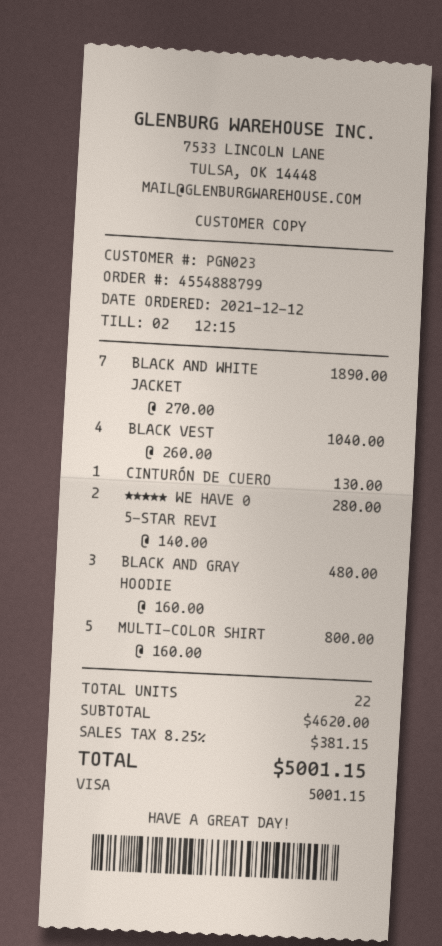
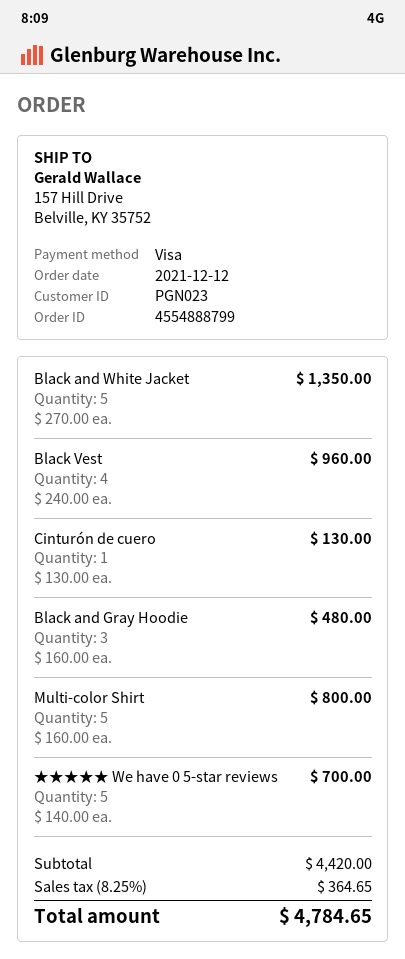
BLACK AND WHITE JACKET: 7 x 270.00 = 1890.00 -> 5 x 270.00 = 1350.00
BLACK VEST: 4 x 260.00 = 1040.00 -> 4 x 240.00 = 960.00
★★★★★ WE HAVE 0 5-STAR REVI: 2 x 140.00 = 280.00 -> 5 x 140.00 = 700.00
subtotal: 4620.00 -> 4420.00
tax: 8.25% = 381.15 -> 8.25% = 364.65
total: 5001.15 -> 4784.65

